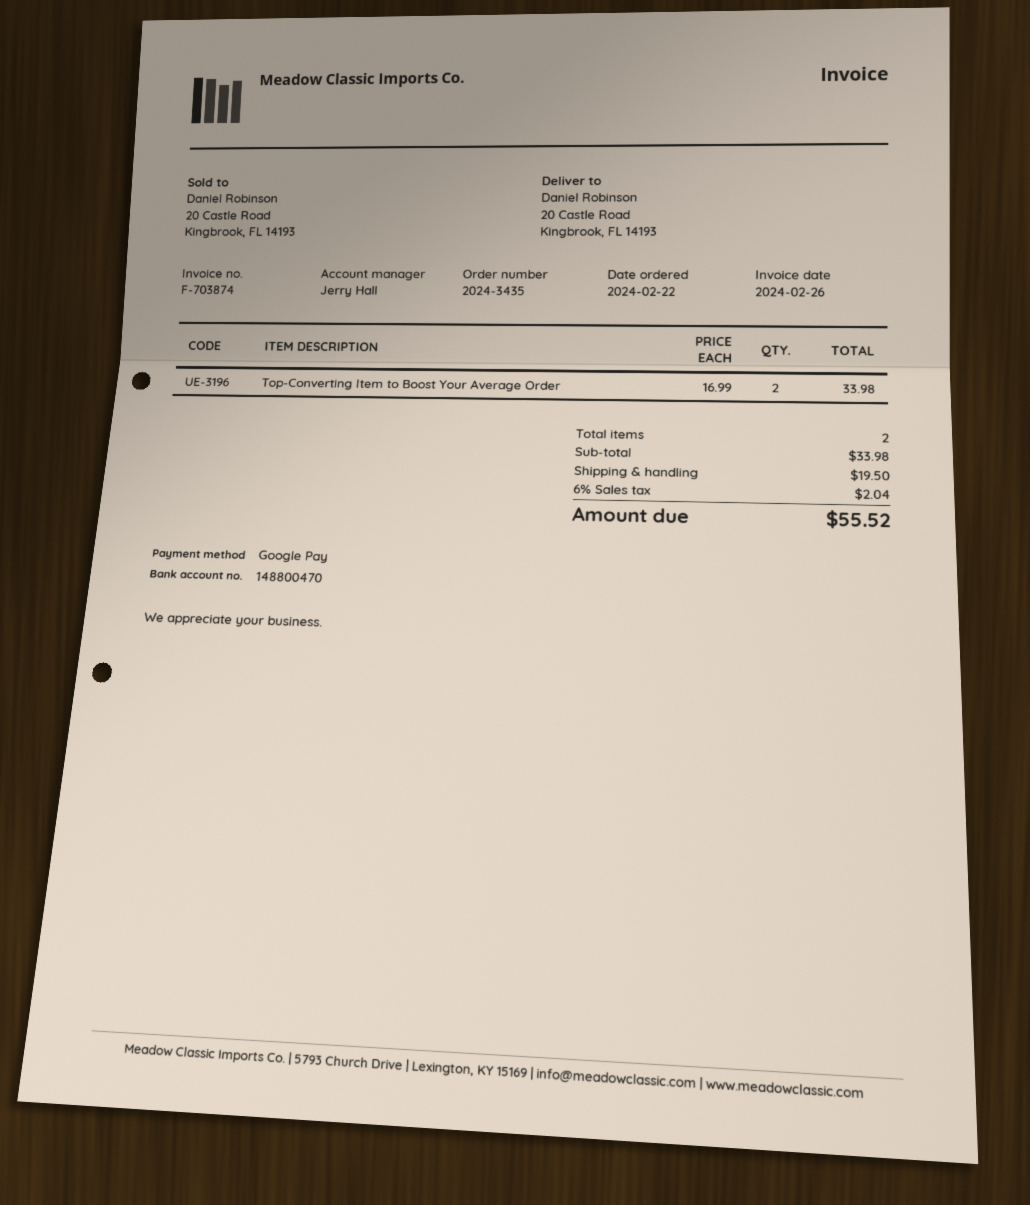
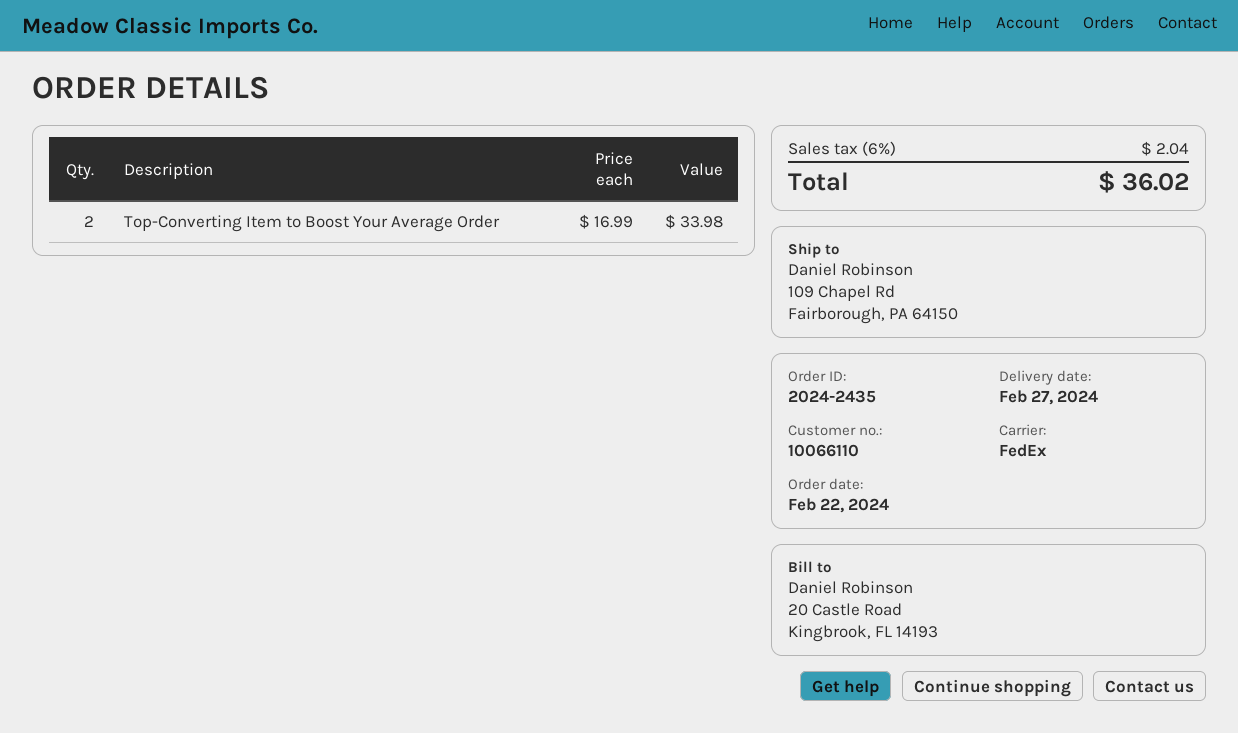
order number: 2024-3435 -> 2024-2435
ship to: 20 Castle Road, Kingbrook, FL 14193 -> 109 Chapel Rd, Fairborough, PA 64150
shipping: 19.50 -> none
total: 55.52 -> 36.02

